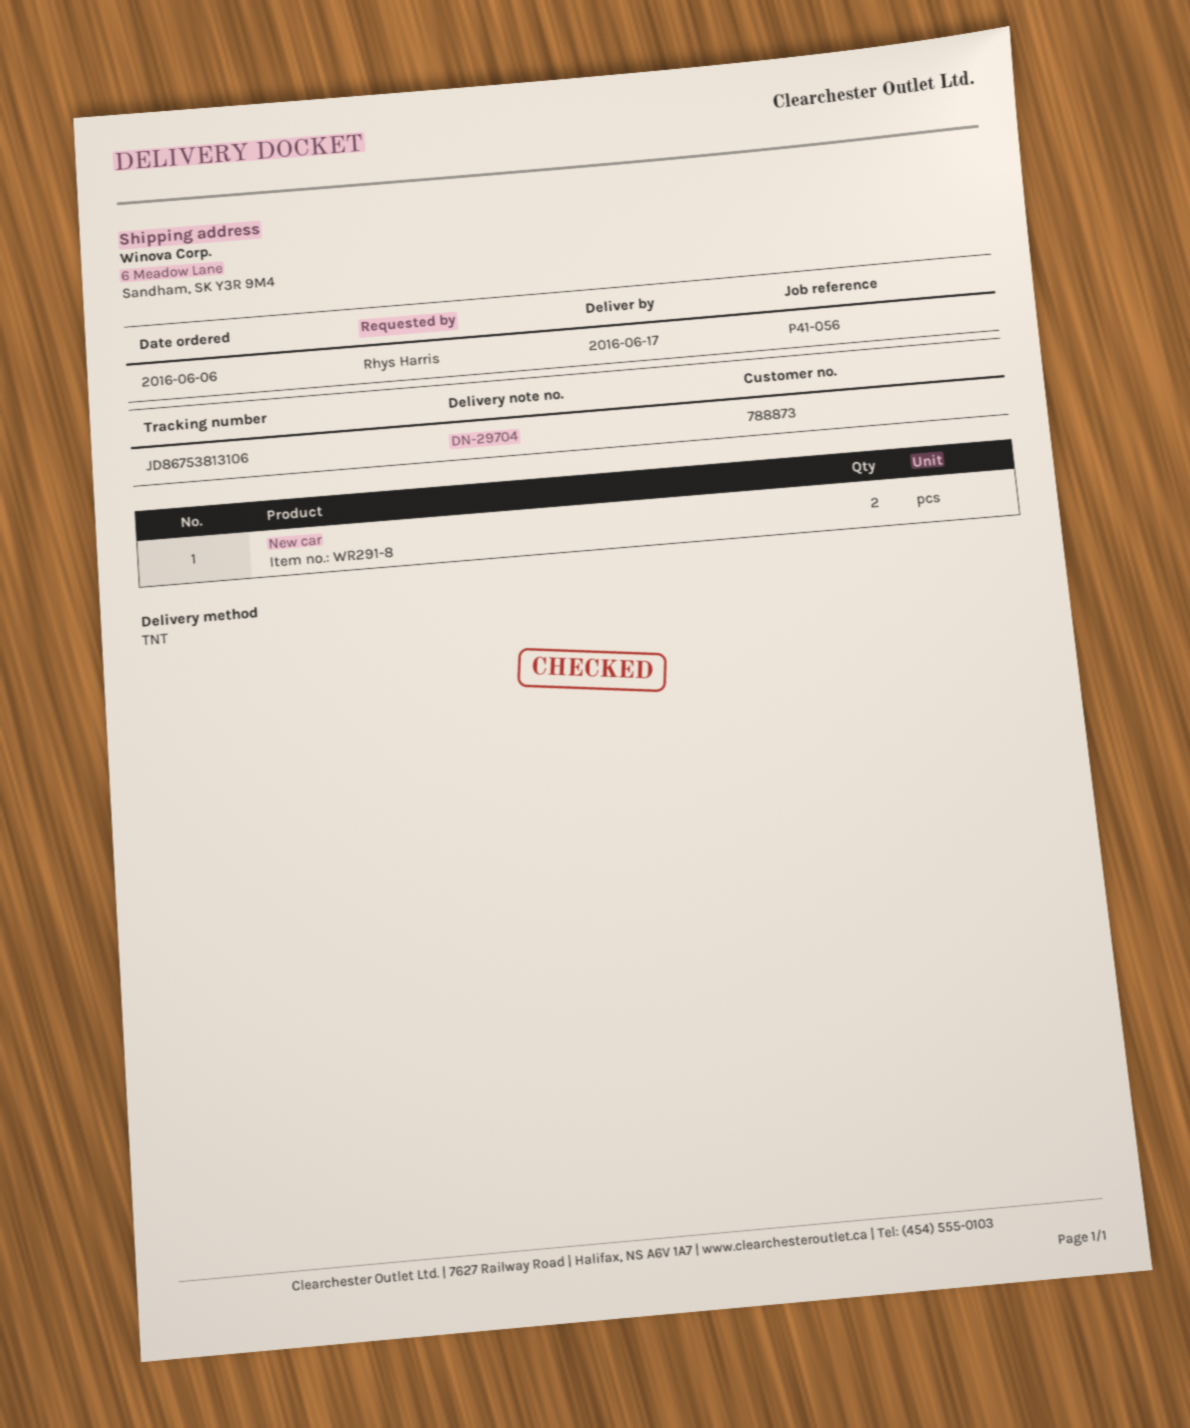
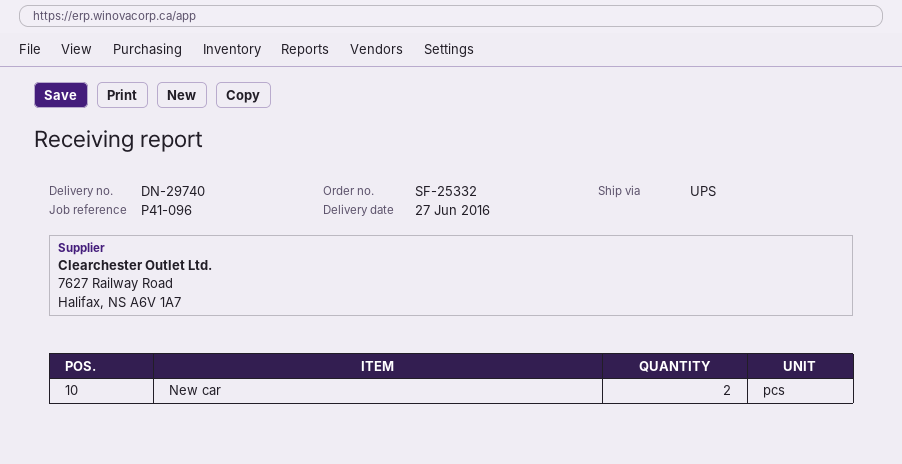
delivery note number: DN-29704 -> DN-29740
delivery date: 2016-06-17 -> 2016-06-27
reference: P41-056 -> P41-096
shipping method: TNT -> UPS

